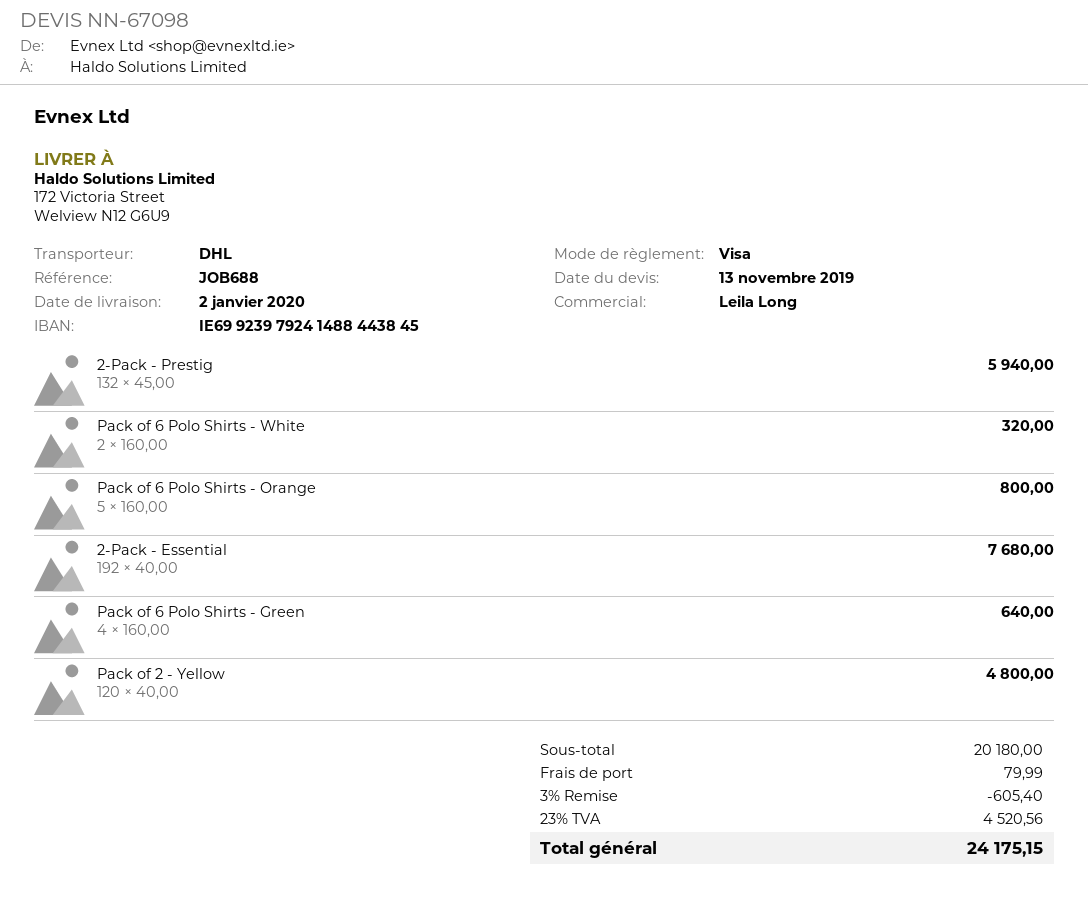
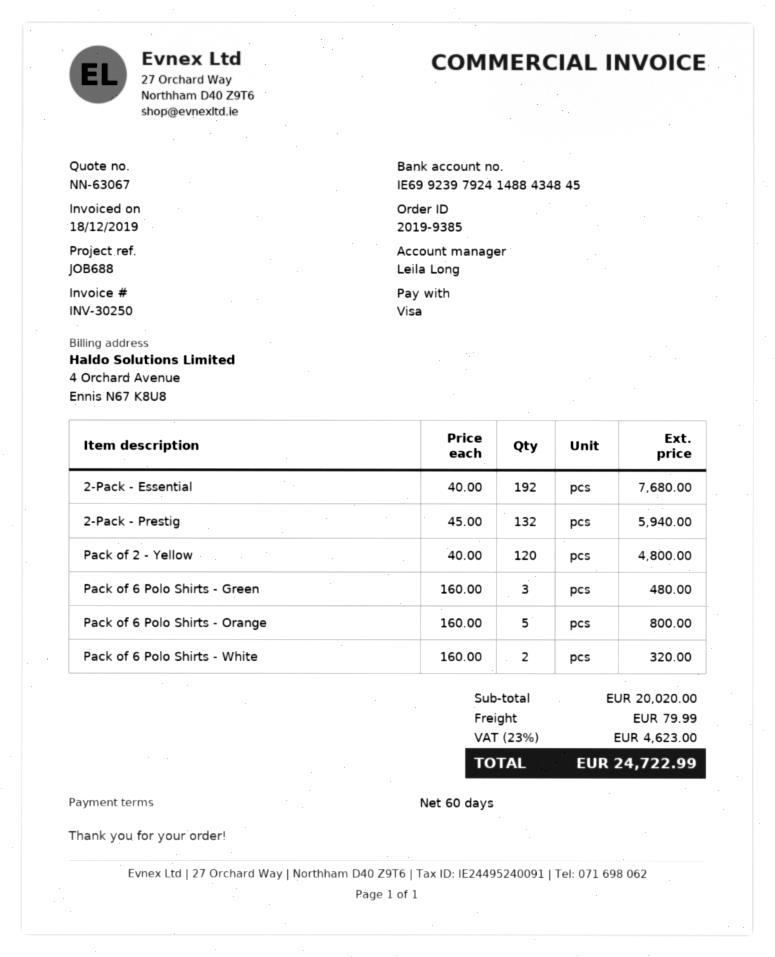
quote number: NN-67098 -> NN-63067
bank account: IE69923979241488443845 -> IE69923979241488434845
Pack of 6 Polo Shirts - Green: 4 x 160.00 = 640.00 -> 3 x 160.00 = 480.00
subtotal: 20180.00 -> 20020.00
discount: 3% = 605.40 -> none
tax: 23% = 4520.56 -> 23% = 4623.00
total: 24175.15 -> 24722.99

